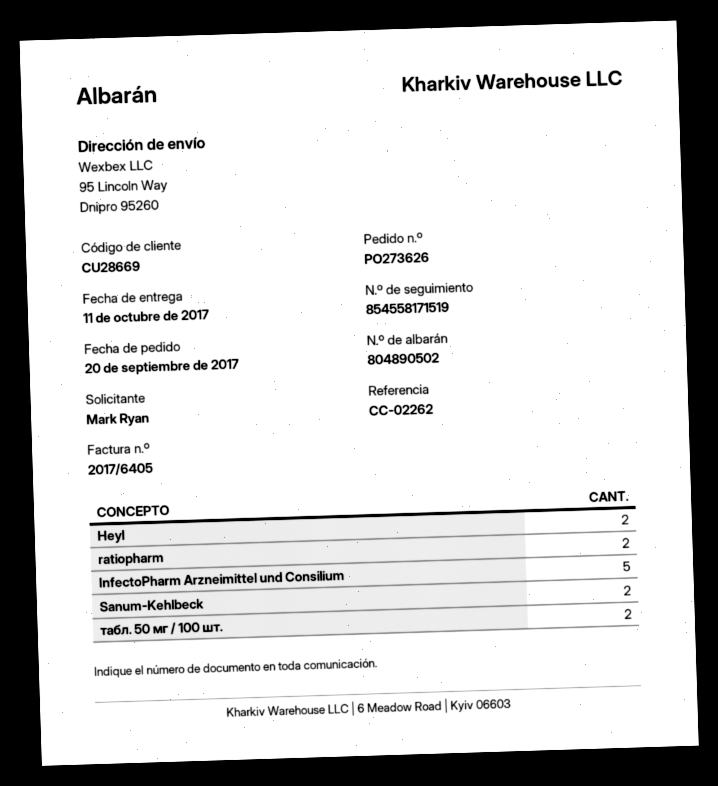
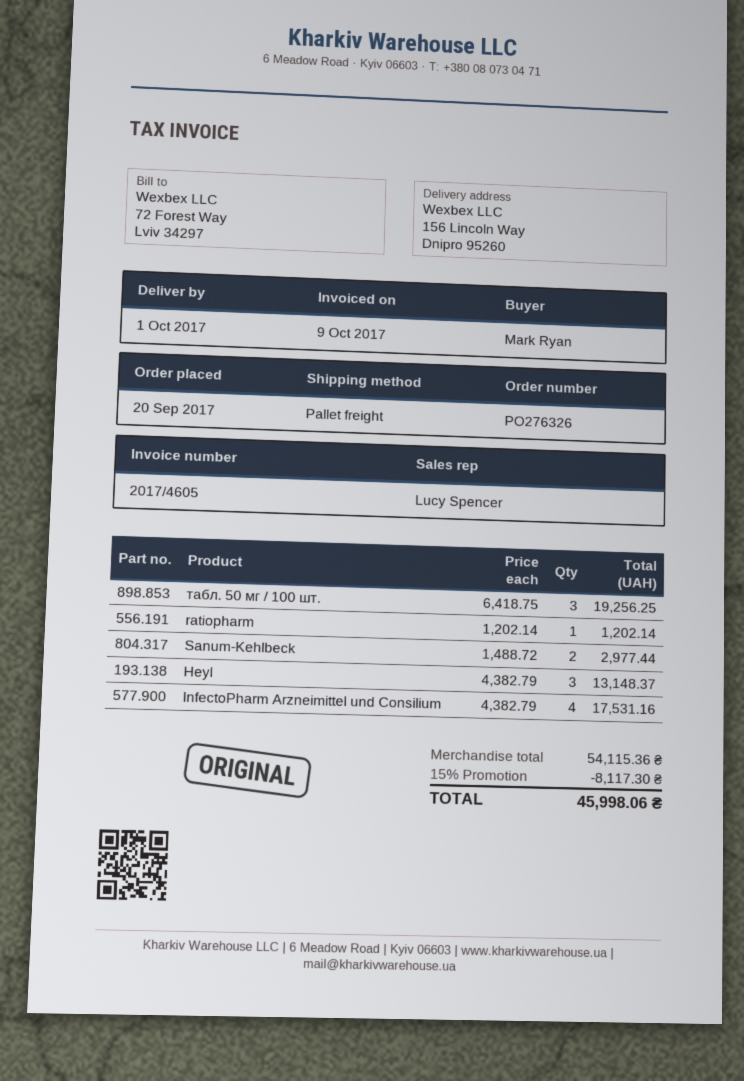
order number: PO273626 -> PO276326
delivery date: 2017-10-11 -> 2017-10-01
invoice number: 2017/6405 -> 2017/4605
ship to: 95 Lincoln Way, Dnipro 95260 -> 156 Lincoln Way, Dnipro 95260
Heyl: 2 -> 3
ratiopharm: 2 -> 1
InfectoPharm Arzneimittel und Consilium: 5 -> 4
табл. 50 мг / 100 шт.: 2 -> 3

